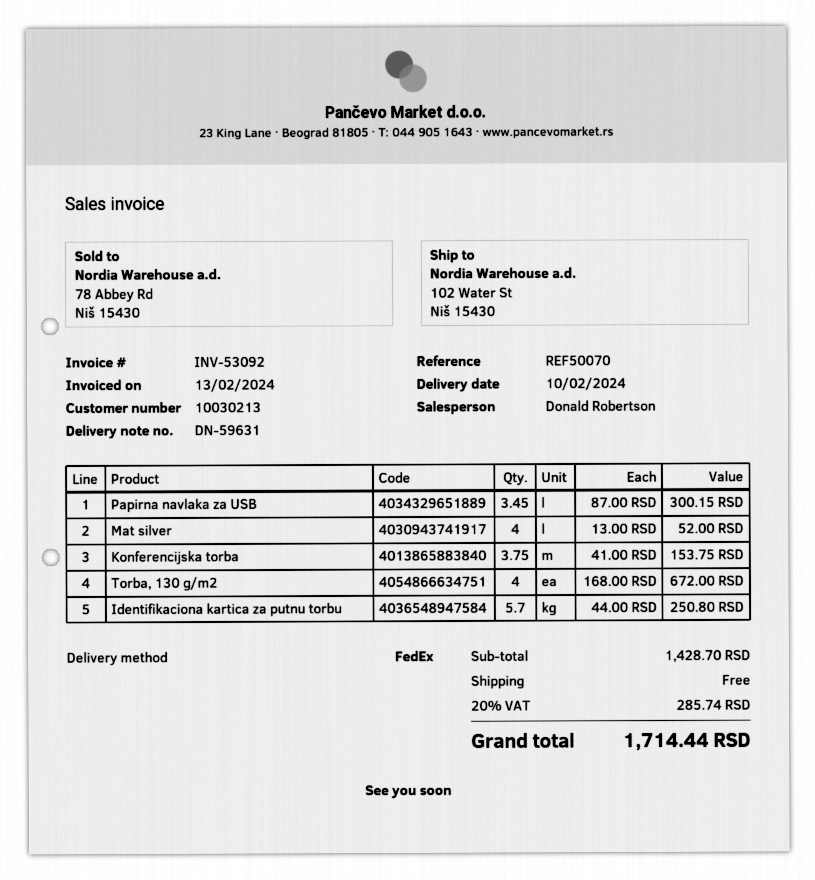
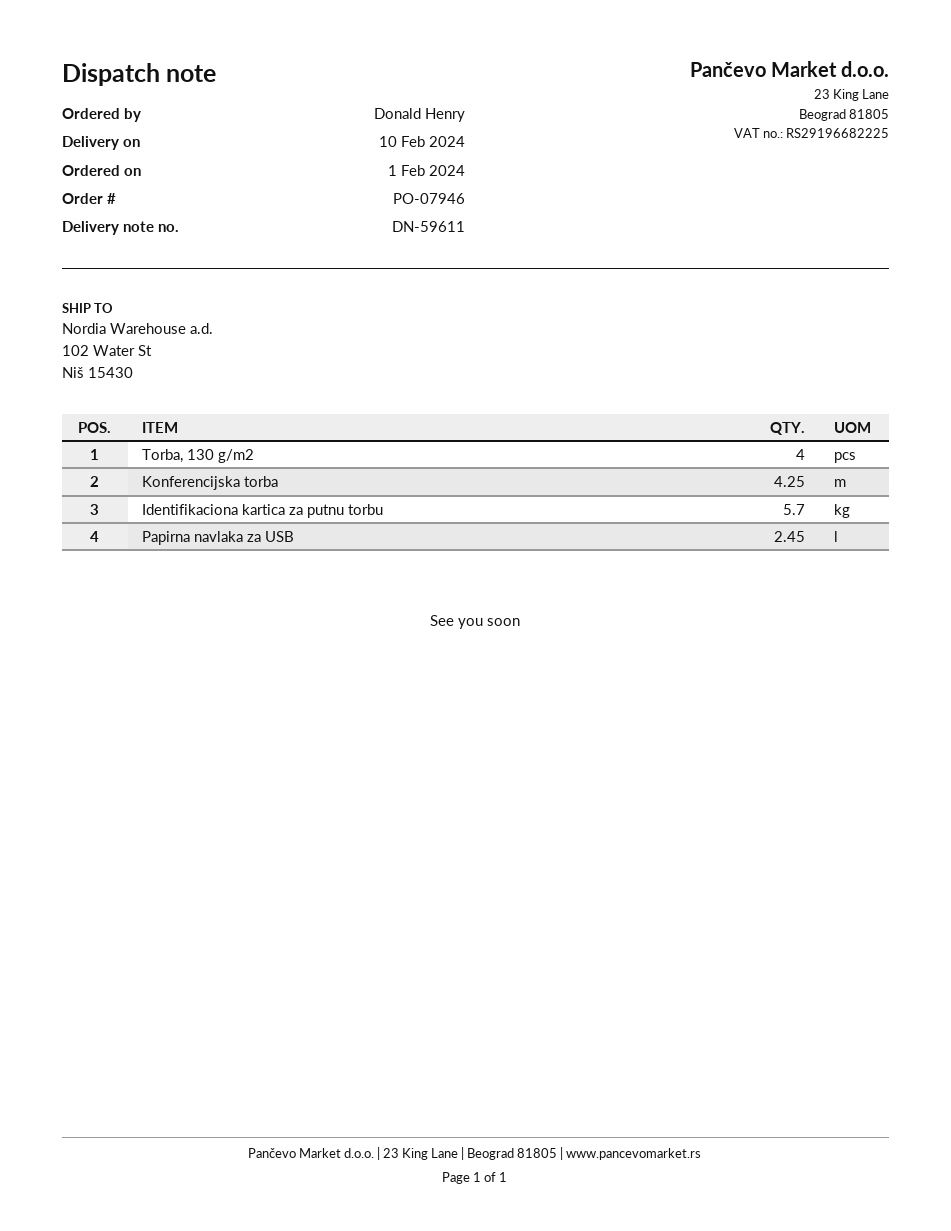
delivery note number: DN-59631 -> DN-59611
Papirna navlaka za USB: 3.45 -> 2.45
Mat silver: 4 -> none
Konferencijska torba: 3.75 -> 4.25

